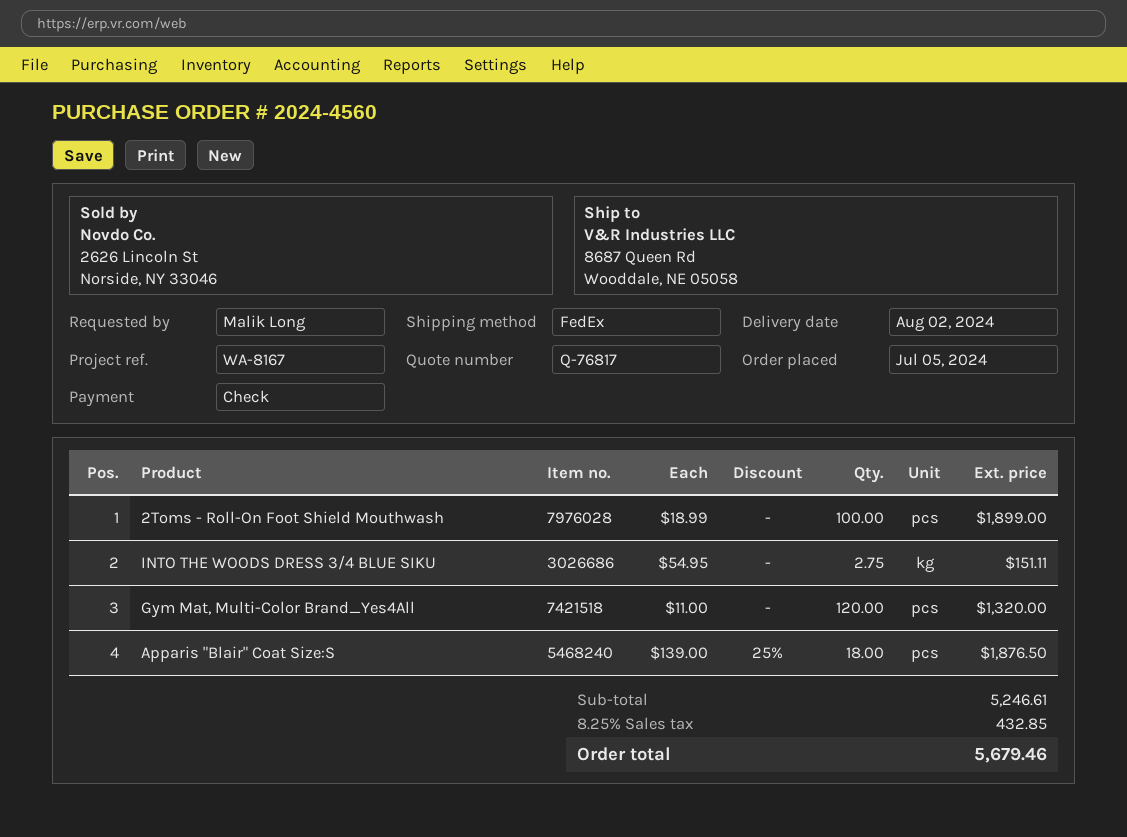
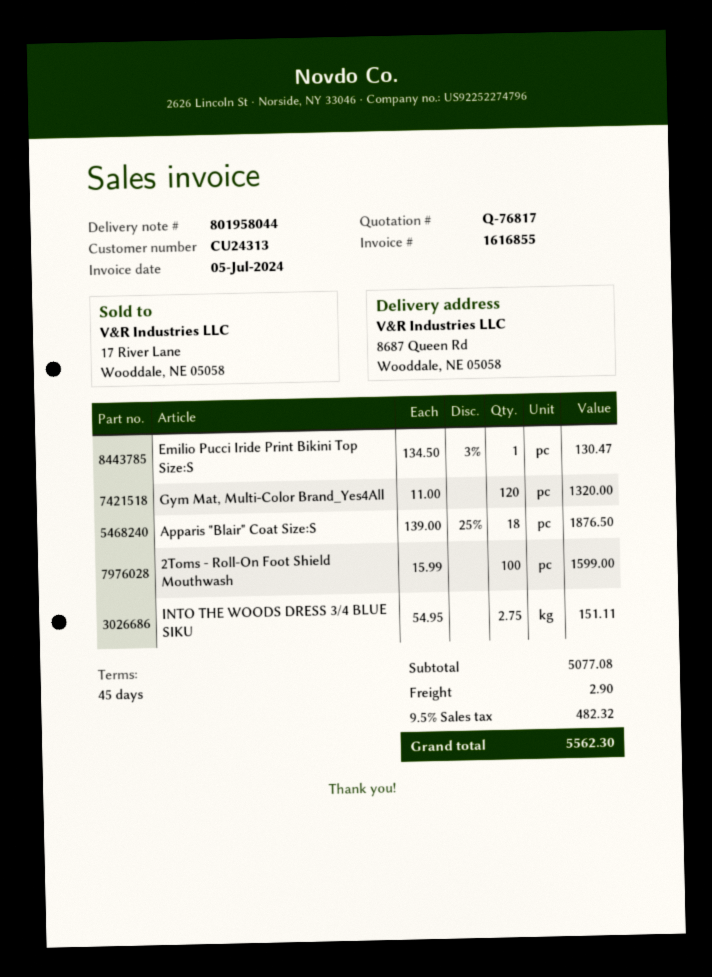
2Toms - Roll-On Foot Shield Mouthwash: 100 x 18.99 = 1899.00 -> 100 x 15.99 = 1599.00
Emilio Pucci Iride Print Bikini Top Size:S: none -> 1 x 134.50 - 3% = 130.47
subtotal: 5246.61 -> 5077.08
shipping: none -> 2.90
tax: 8.25% = 432.85 -> 9.5% = 482.32
total: 5679.46 -> 5562.30

